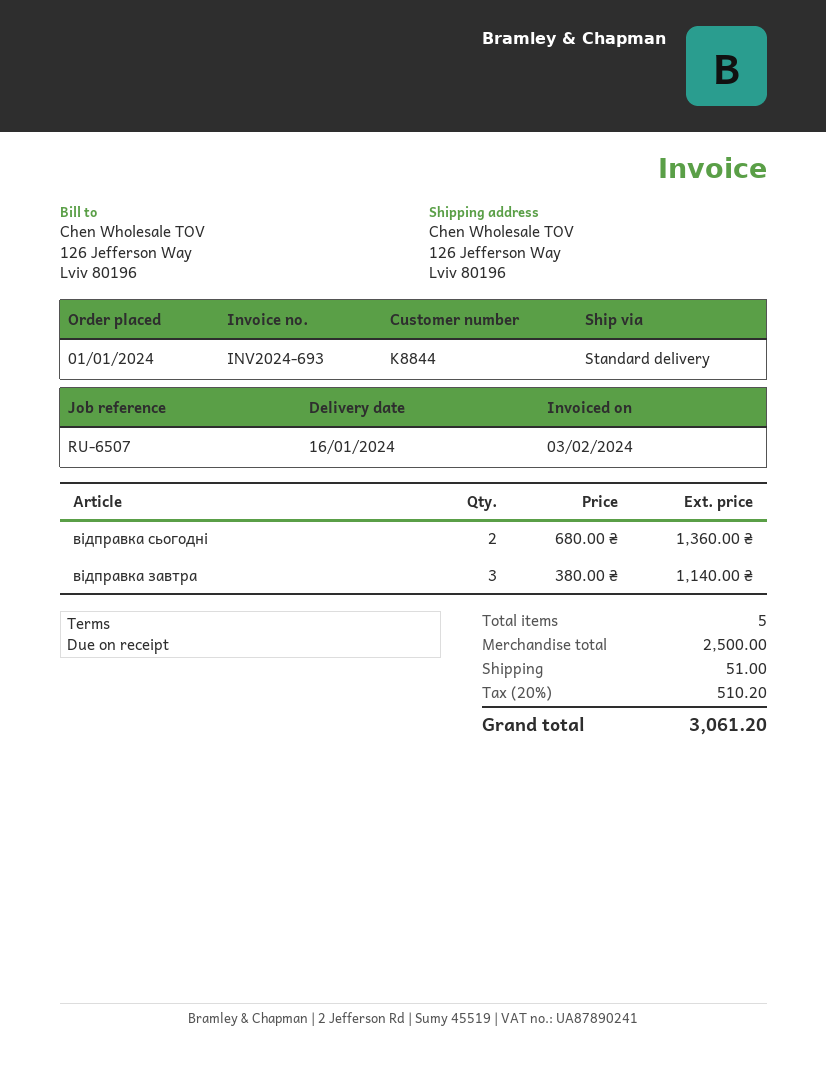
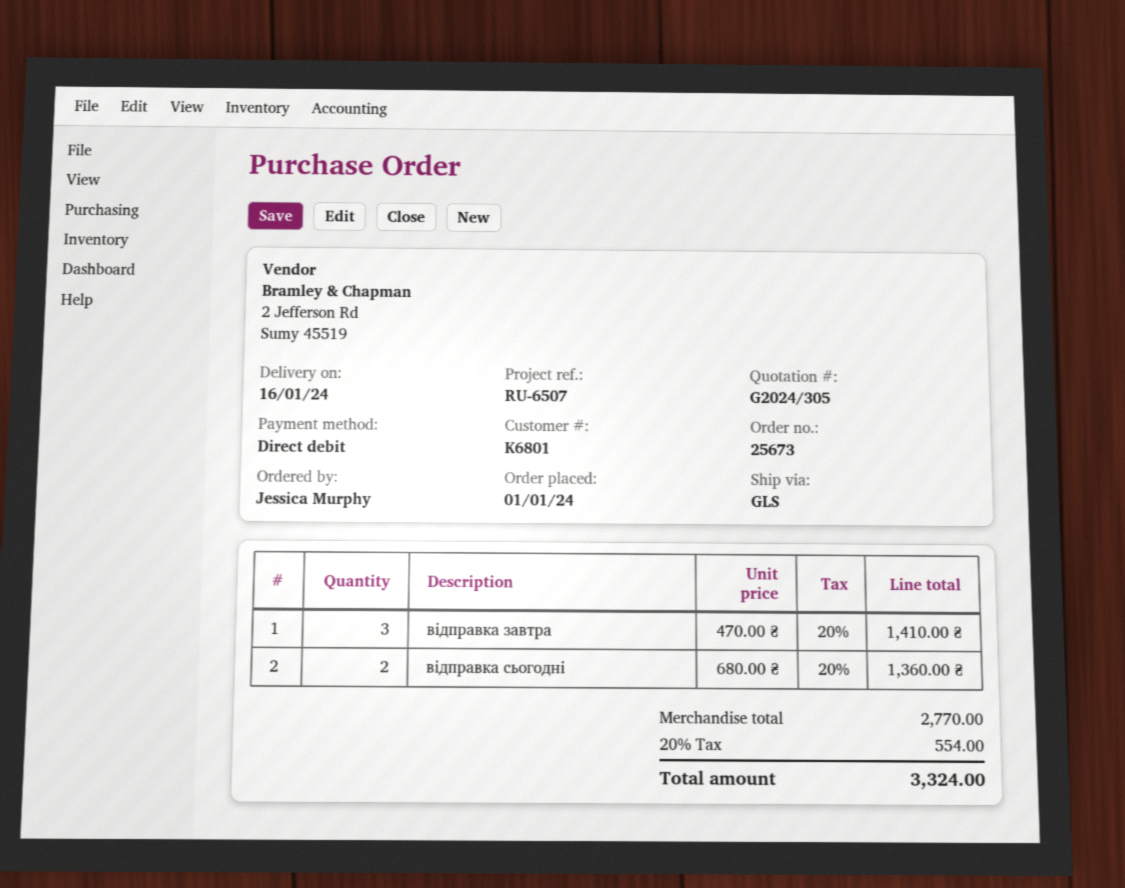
customer number: K8844 -> K6801
shipping method: standard -> GLS
відправка завтра: 3 x 380.00 = 1140.00 -> 3 x 470.00 = 1410.00
subtotal: 2500.00 -> 2770.00
shipping: 51.00 -> none
tax: 20% = 510.20 -> 20% = 554.00
total: 3061.20 -> 3324.00

